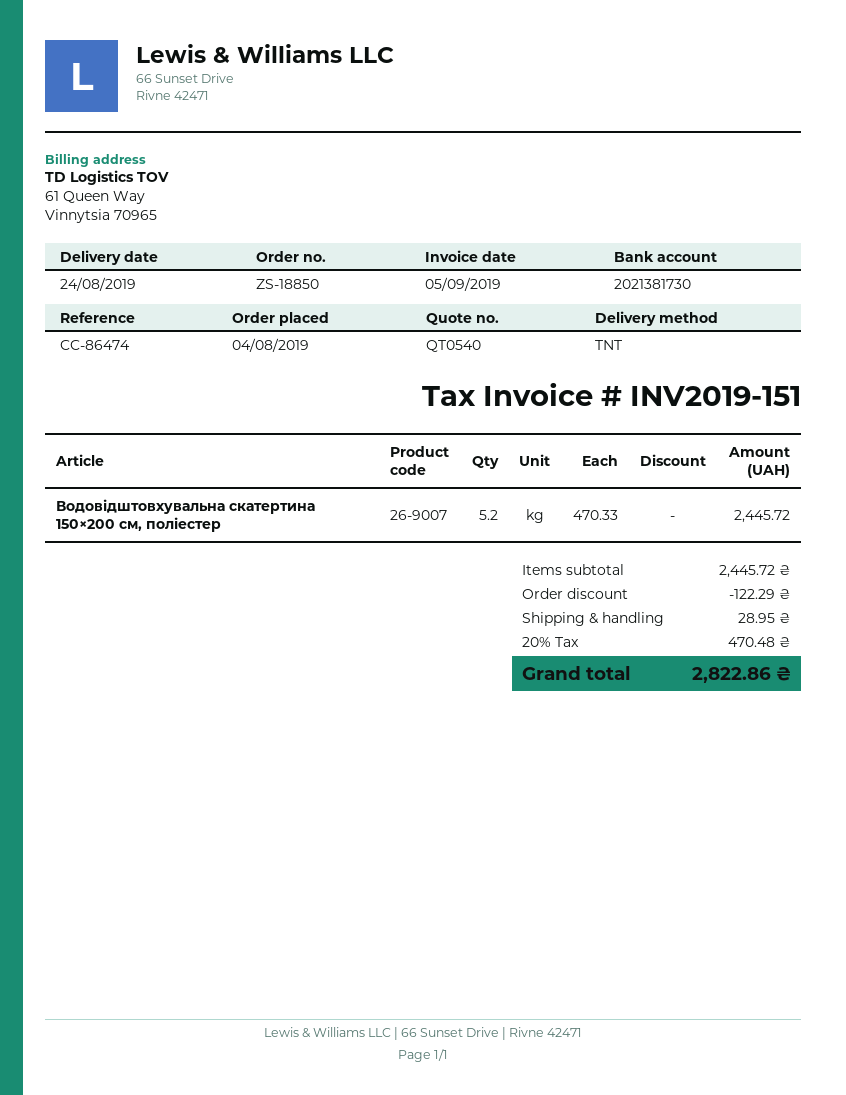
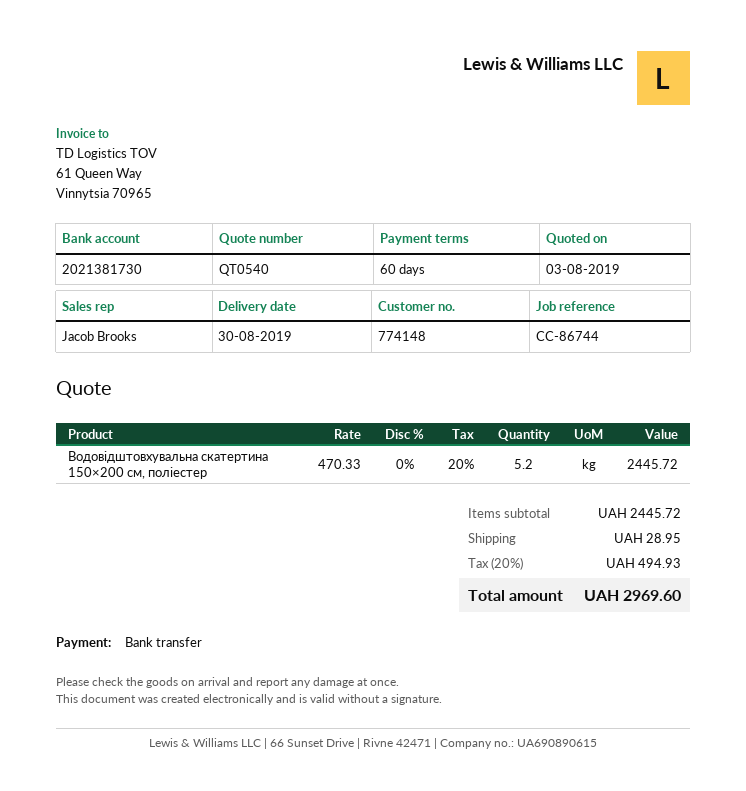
delivery date: 2019-08-24 -> 2019-08-30
reference: CC-86474 -> CC-86744
discount: 122.29 -> none
tax: 20% = 470.48 -> 20% = 494.93
total: 2822.86 -> 2969.60

